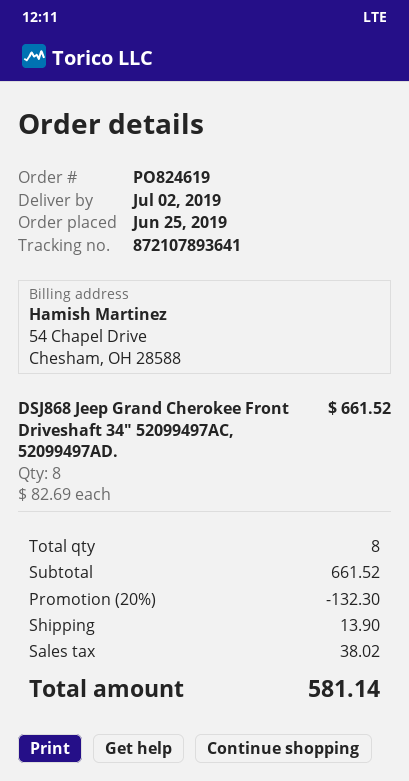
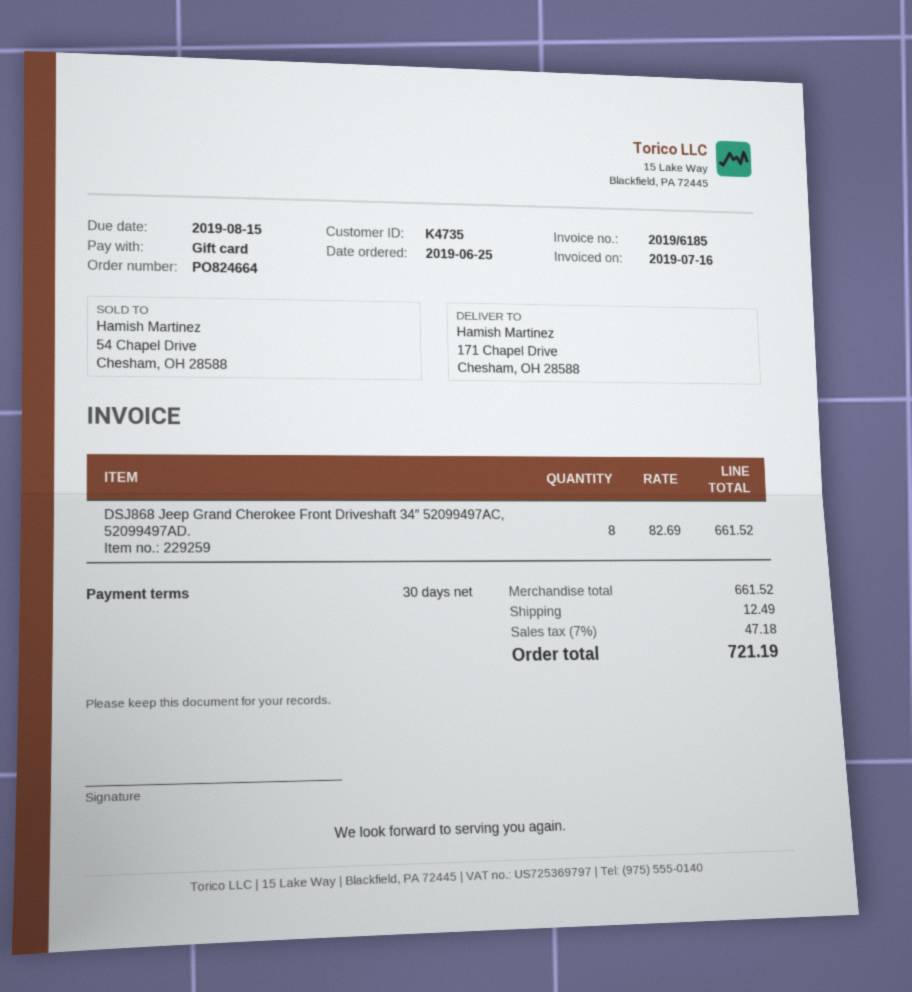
order number: PO824619 -> PO824664
discount: 20% = 132.30 -> none
shipping: 13.90 -> 12.49
tax: 38.02 -> 47.18
total: 581.14 -> 721.19

